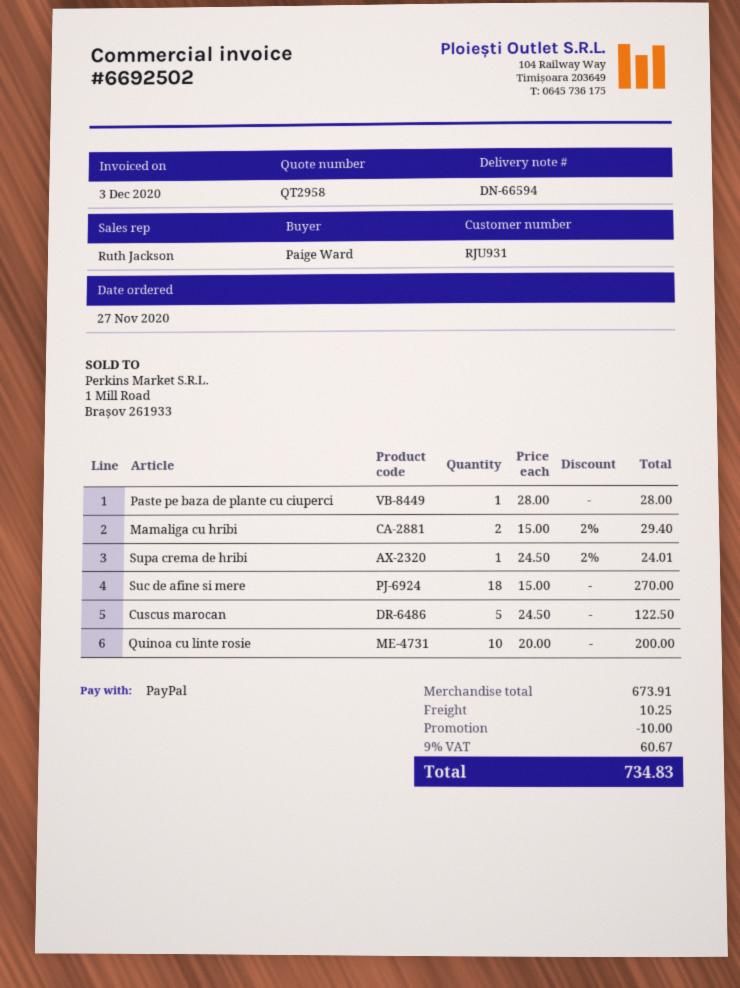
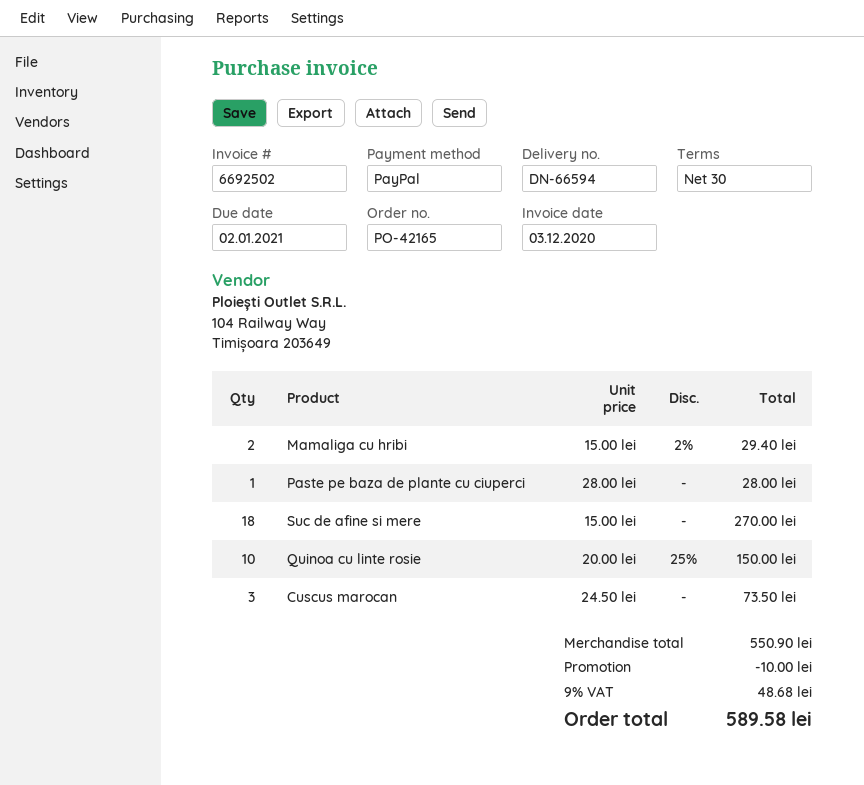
Supa crema de hribi: 1 x 24.50 - 2% = 24.01 -> none
Cuscus marocan: 5 x 24.50 = 122.50 -> 3 x 24.50 = 73.50
Quinoa cu linte rosie: 10 x 20.00 = 200.00 -> 10 x 20.00 - 25% = 150.00
subtotal: 673.91 -> 550.90
shipping: 10.25 -> none
tax: 9% = 60.67 -> 9% = 48.68
total: 734.83 -> 589.58

